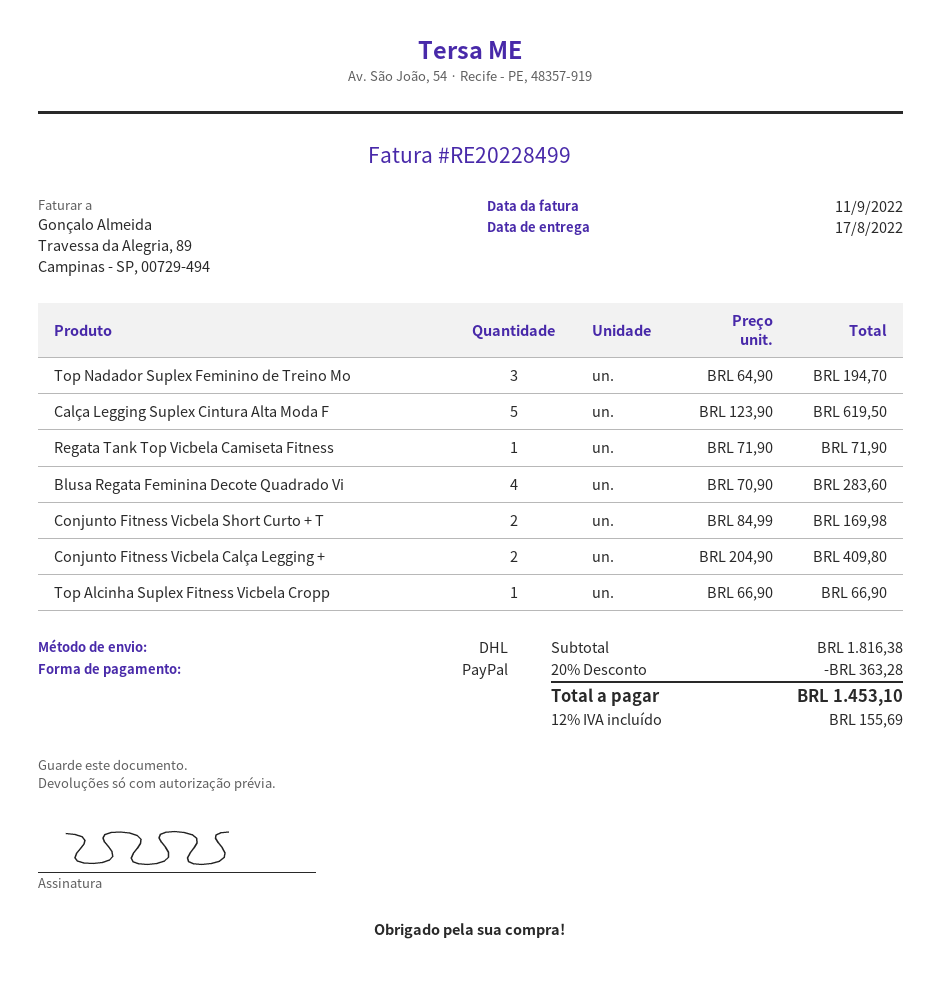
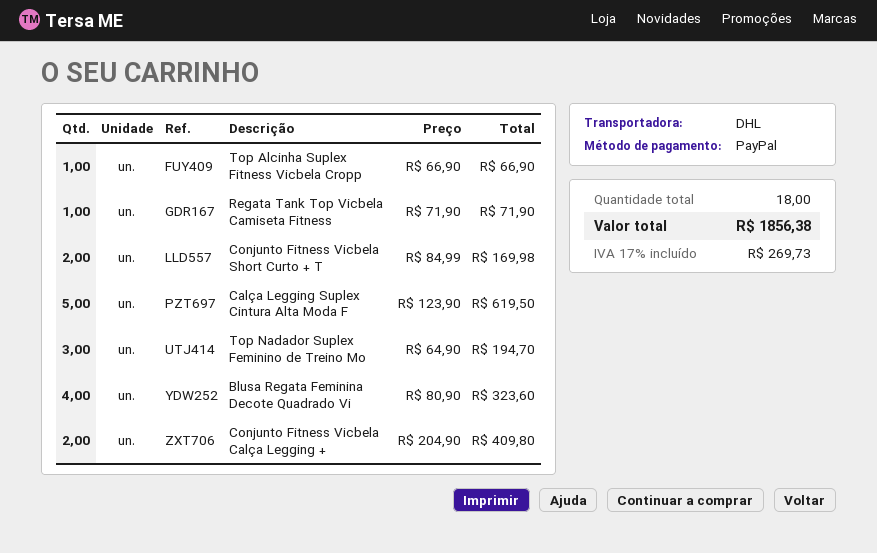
Blusa Regata Feminina Decote Quadrado Vi: 4 x 70.90 = 283.60 -> 4 x 80.90 = 323.60
discount: 20% = 363.28 -> none
tax: 12% = 155.69 -> 17% = 269.73
total: 1453.10 -> 1856.38

